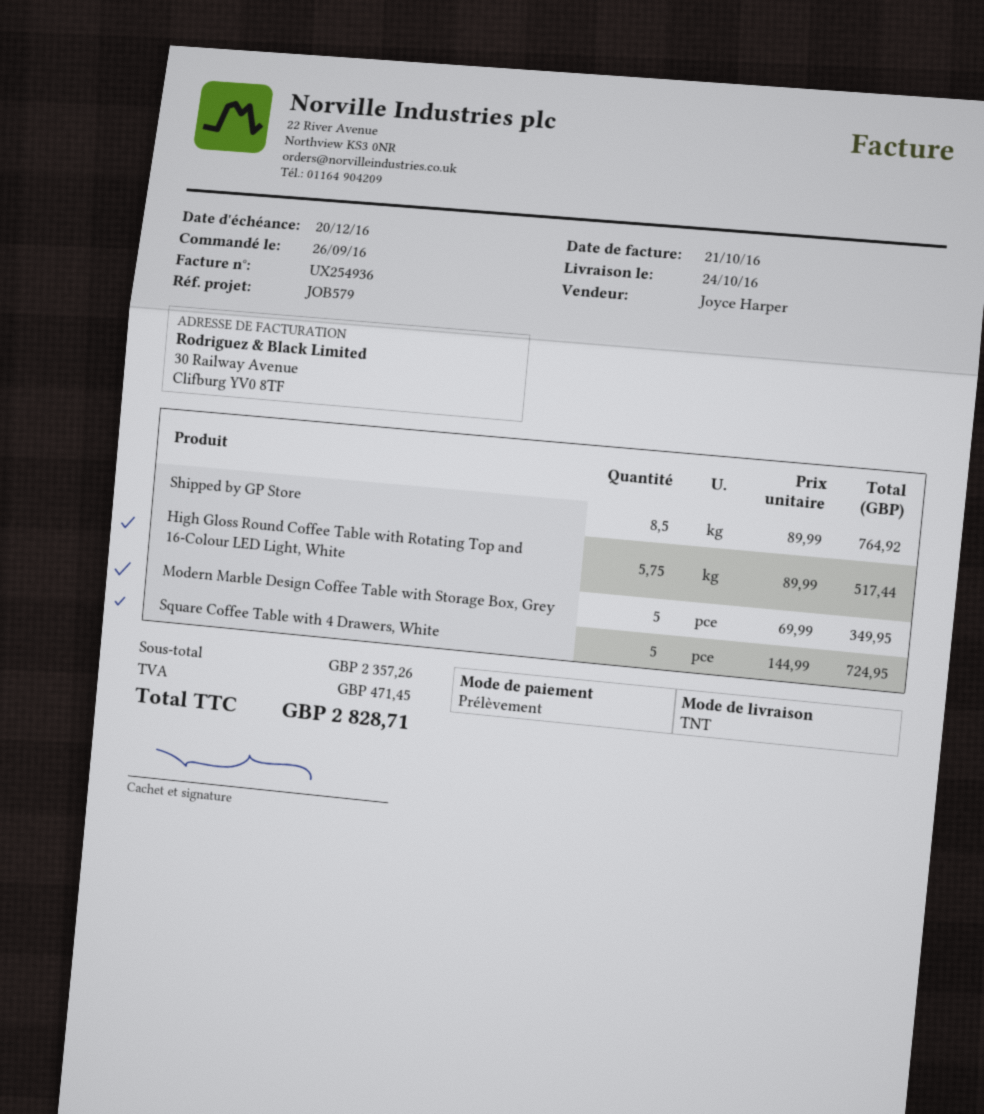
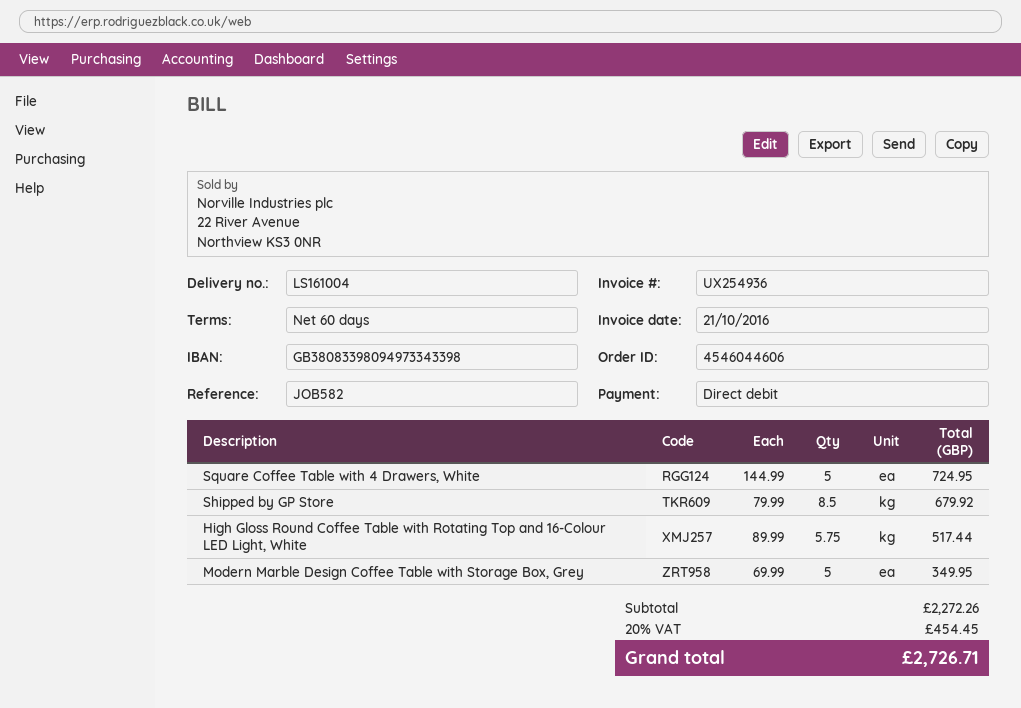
reference: JOB579 -> JOB582
Shipped by GP Store: 8.5 x 89.99 = 764.92 -> 8.5 x 79.99 = 679.92
subtotal: 2357.26 -> 2272.26
tax: 471.45 -> 454.45
total: 2828.71 -> 2726.71

